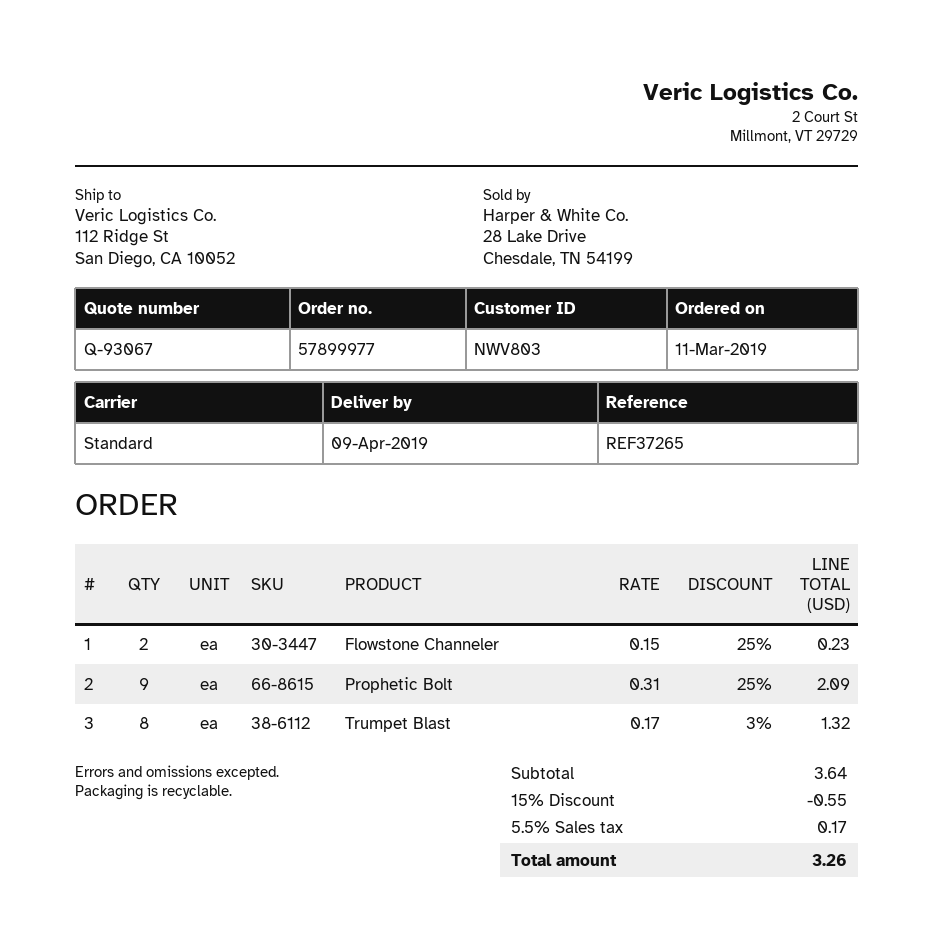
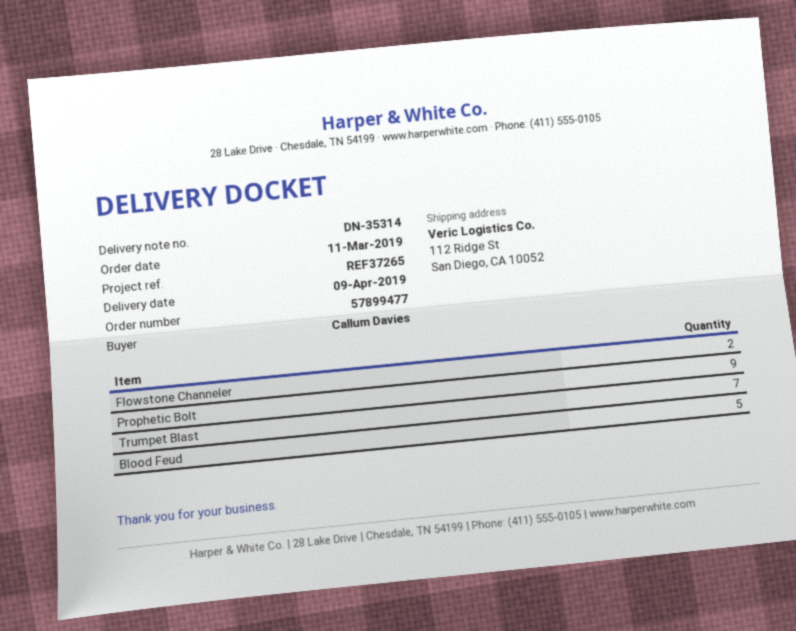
order number: 57899977 -> 57899477
Trumpet Blast: 8 -> 7
Blood Feud: none -> 5

